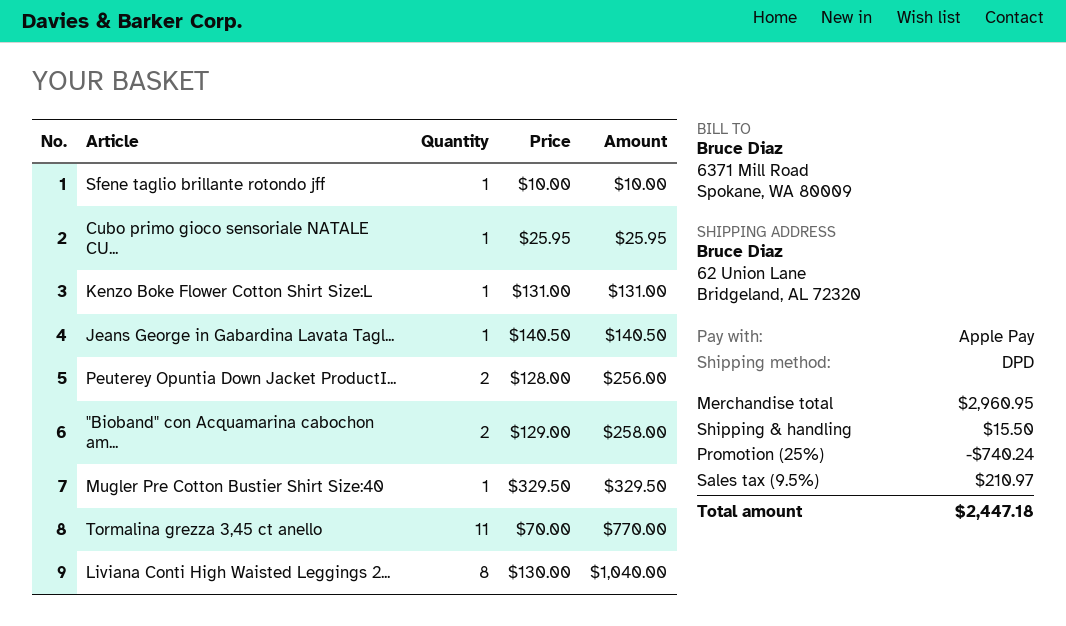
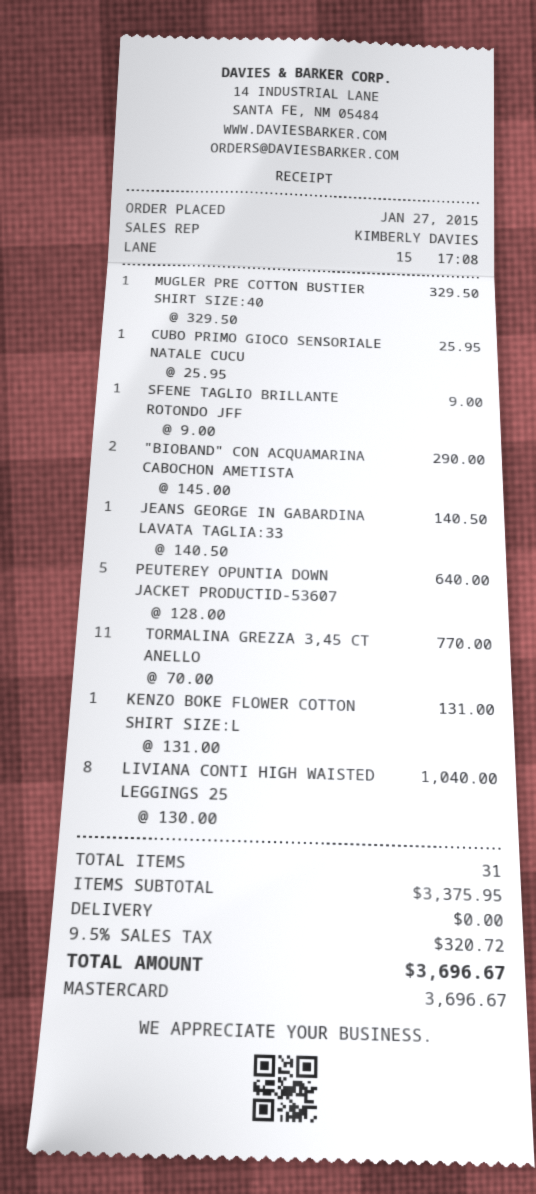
payment method: Apple Pay -> Mastercard
Sfene taglio brillante rotondo jff: 1 x 10.00 = 10.00 -> 1 x 9.00 = 9.00
Peuterey Opuntia Down Jacket ProductI...: 2 x 128.00 = 256.00 -> 5 x 128.00 = 640.00
"Bioband" con Acquamarina cabochon am...: 2 x 129.00 = 258.00 -> 2 x 145.00 = 290.00
subtotal: 2960.95 -> 3375.95
discount: 25% = 740.24 -> none
shipping: 15.50 -> 0.00
tax: 9.5% = 210.97 -> 9.5% = 320.72
total: 2447.18 -> 3696.67

